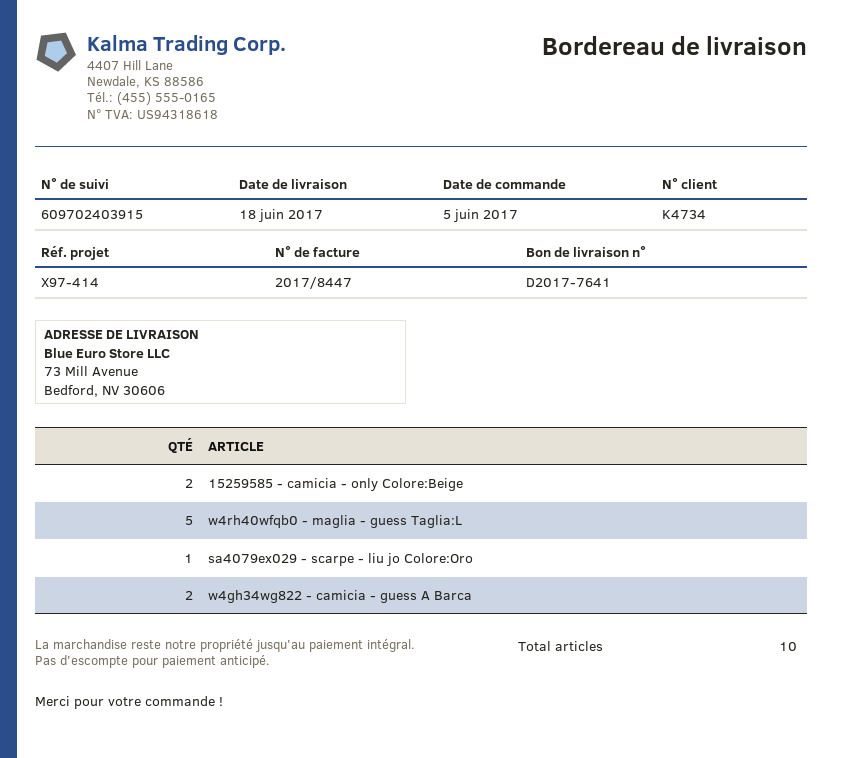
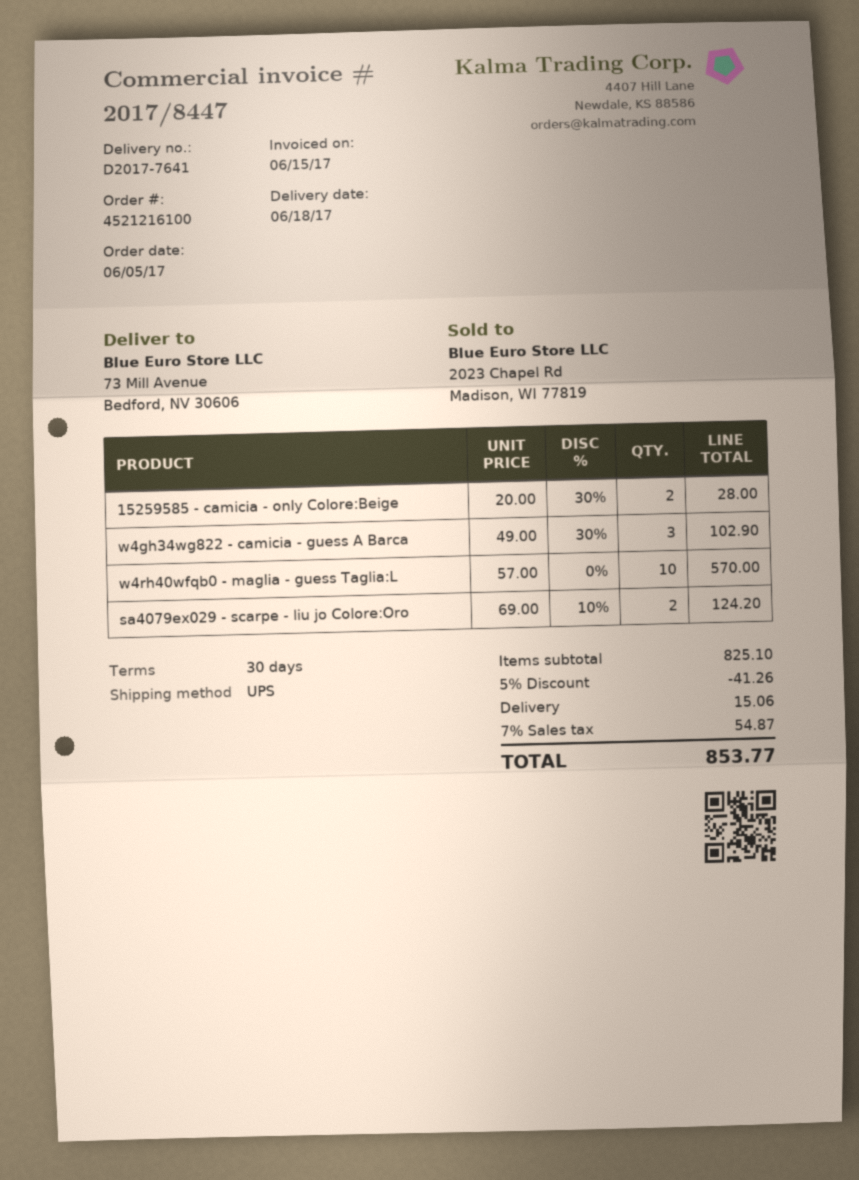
w4rh40wfqb0 - maglia - guess Taglia:L: 5 -> 10
sa4079ex029 - scarpe - liu jo Colore:Oro: 1 -> 2
w4gh34wg822 - camicia - guess A Barca: 2 -> 3

